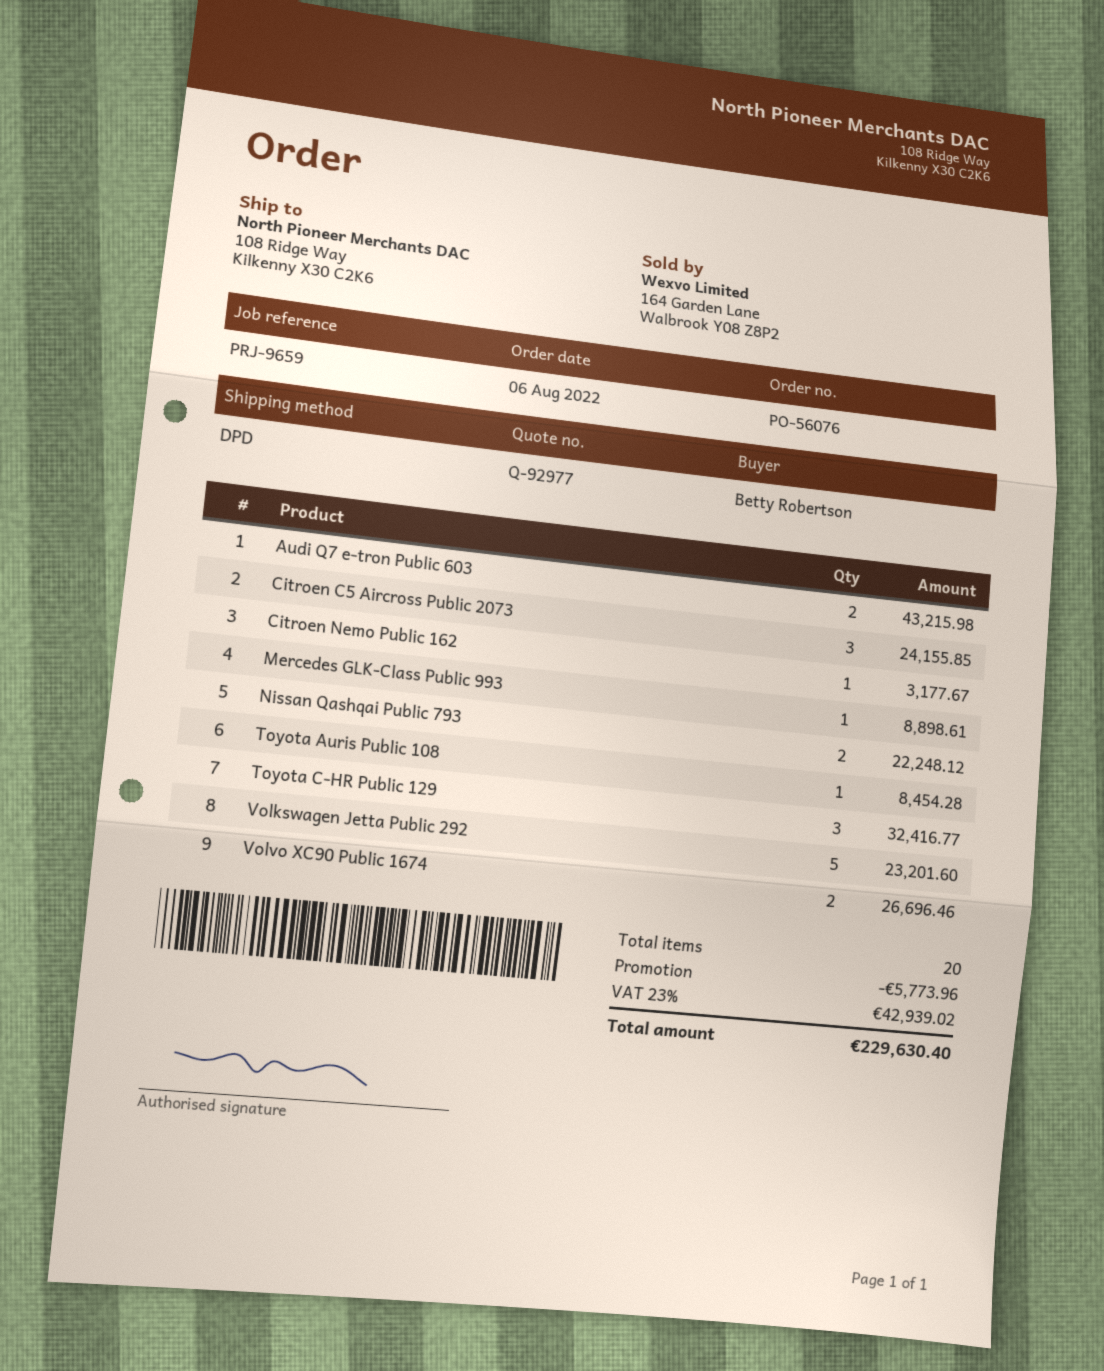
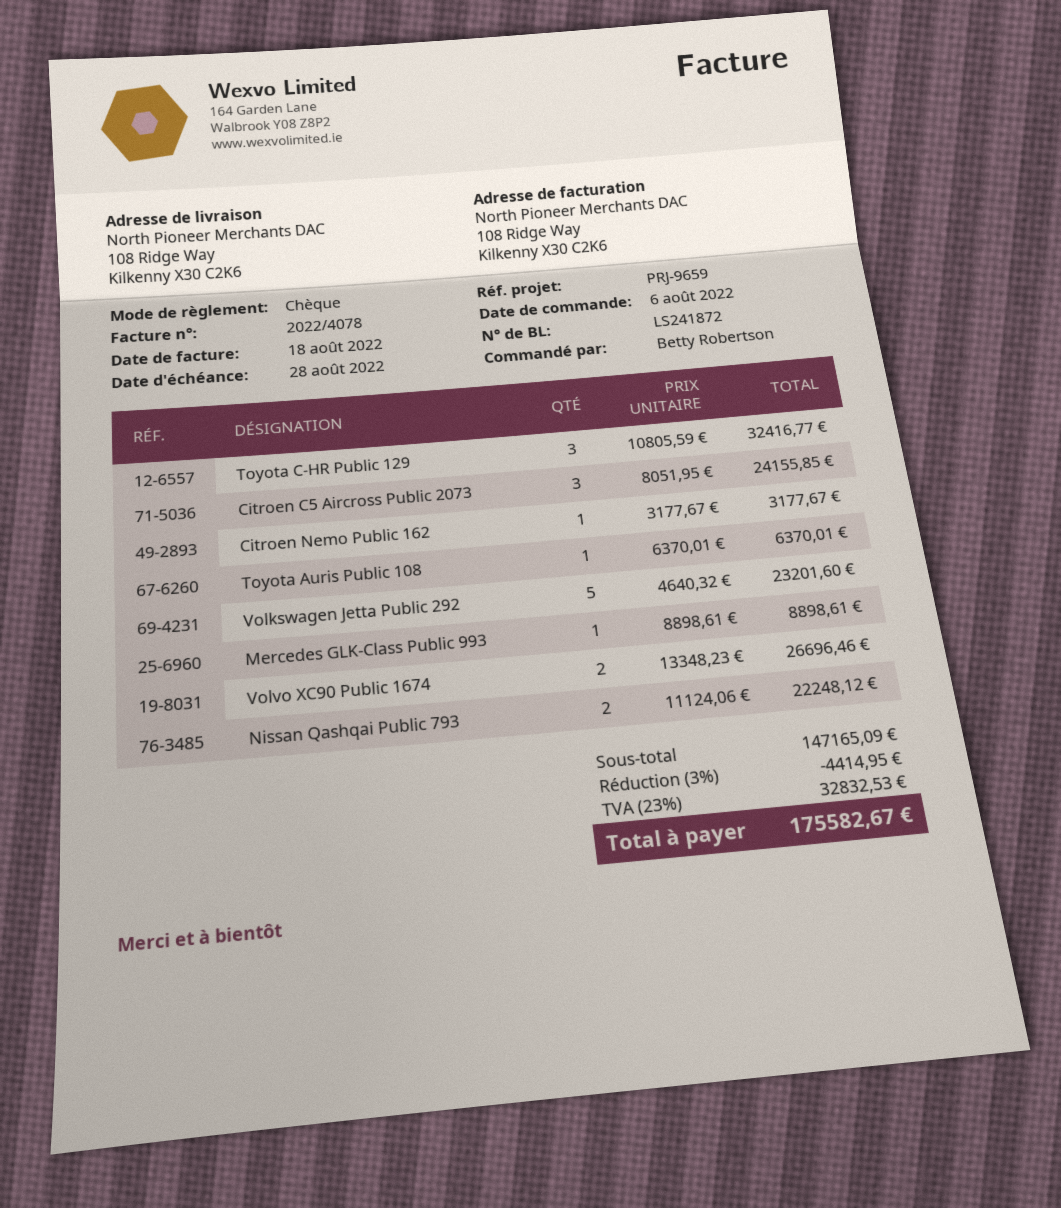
Audi Q7 e-tron Public 603: 2 for 43215.98 -> none
Toyota Auris Public 108: 1 for 8454.28 -> 1 for 6370.01
discount: 5773.96 -> 4414.95
tax: 23% = 42939.02 -> 23% = 32832.53
total: 229630.40 -> 175582.67

